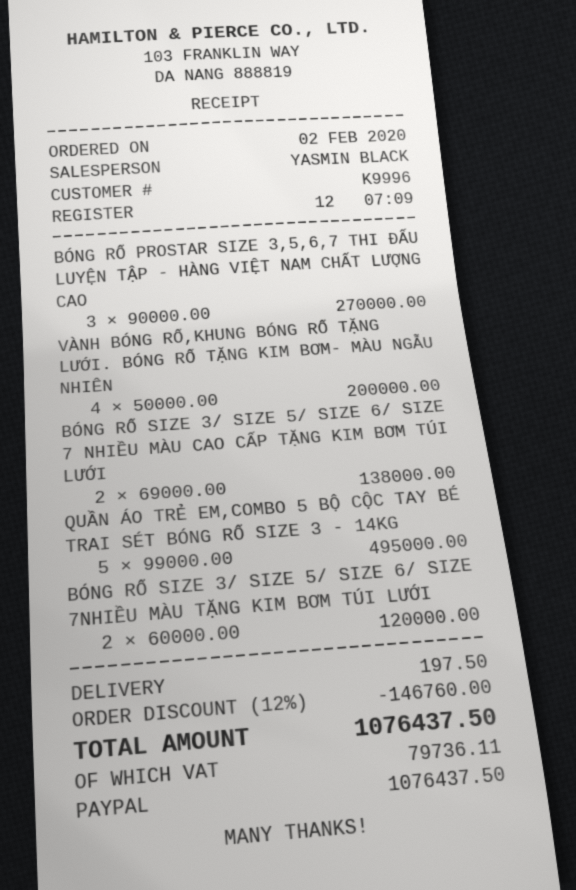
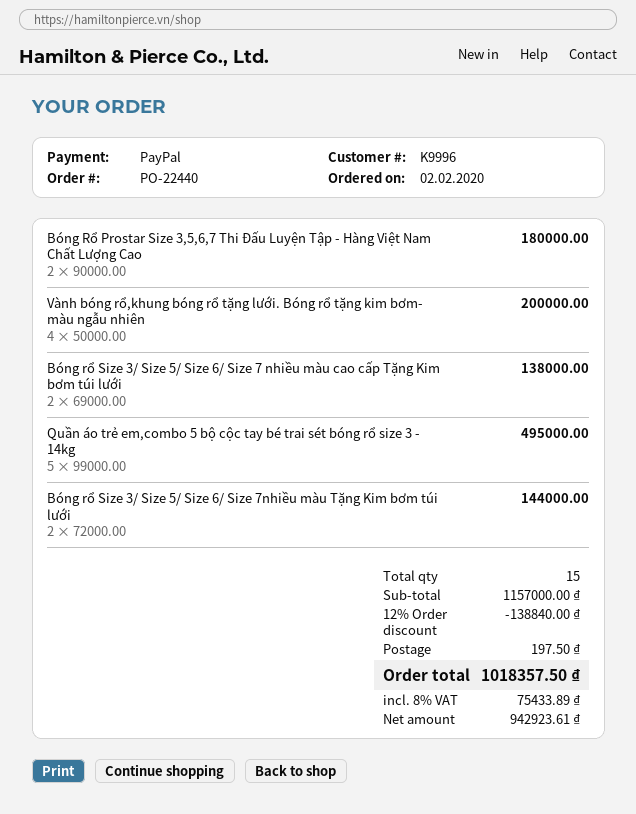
BÓNG RỔ PROSTAR SIZE 3,5,6,7 THI ĐẤU LUYỆN TẬP - HÀNG VIỆT NAM CHẤT LƯỢNG CAO: 3 x 90000.00 = 270000.00 -> 2 x 90000.00 = 180000.00
BÓNG RỔ SIZE 3/ SIZE 5/ SIZE 6/ SIZE 7NHIỀU MÀU TẶNG KIM BƠM TÚI LƯỚI: 2 x 60000.00 = 120000.00 -> 2 x 72000.00 = 144000.00
discount: 12% = 146760.00 -> 12% = 138840.00
tax: 79736.11 -> 75433.89
total: 1076437.50 -> 1018357.50

